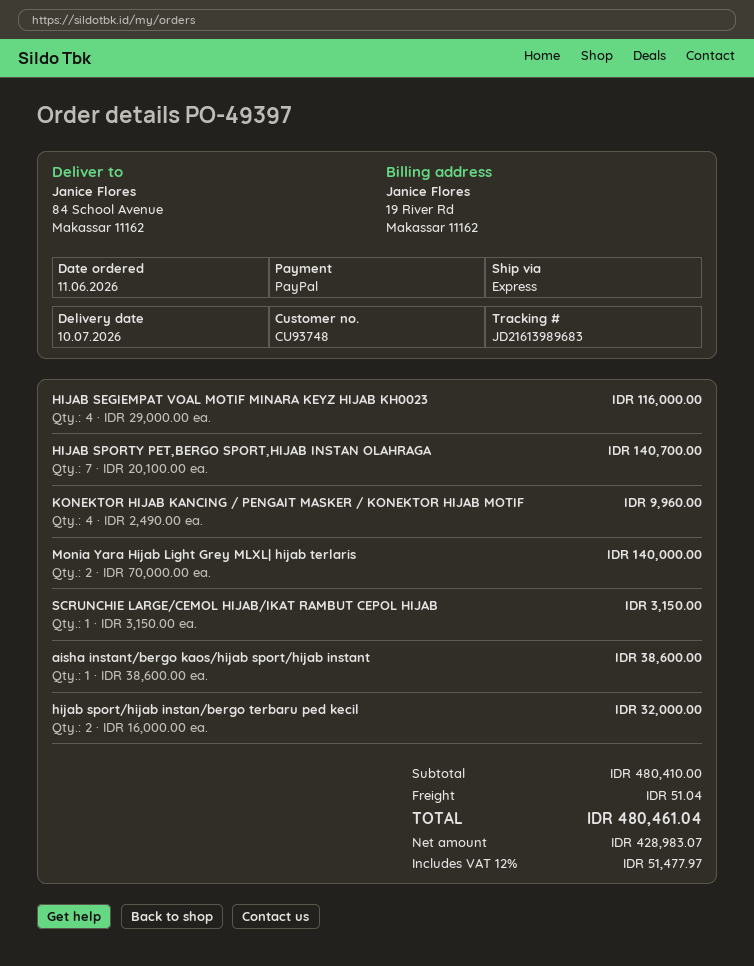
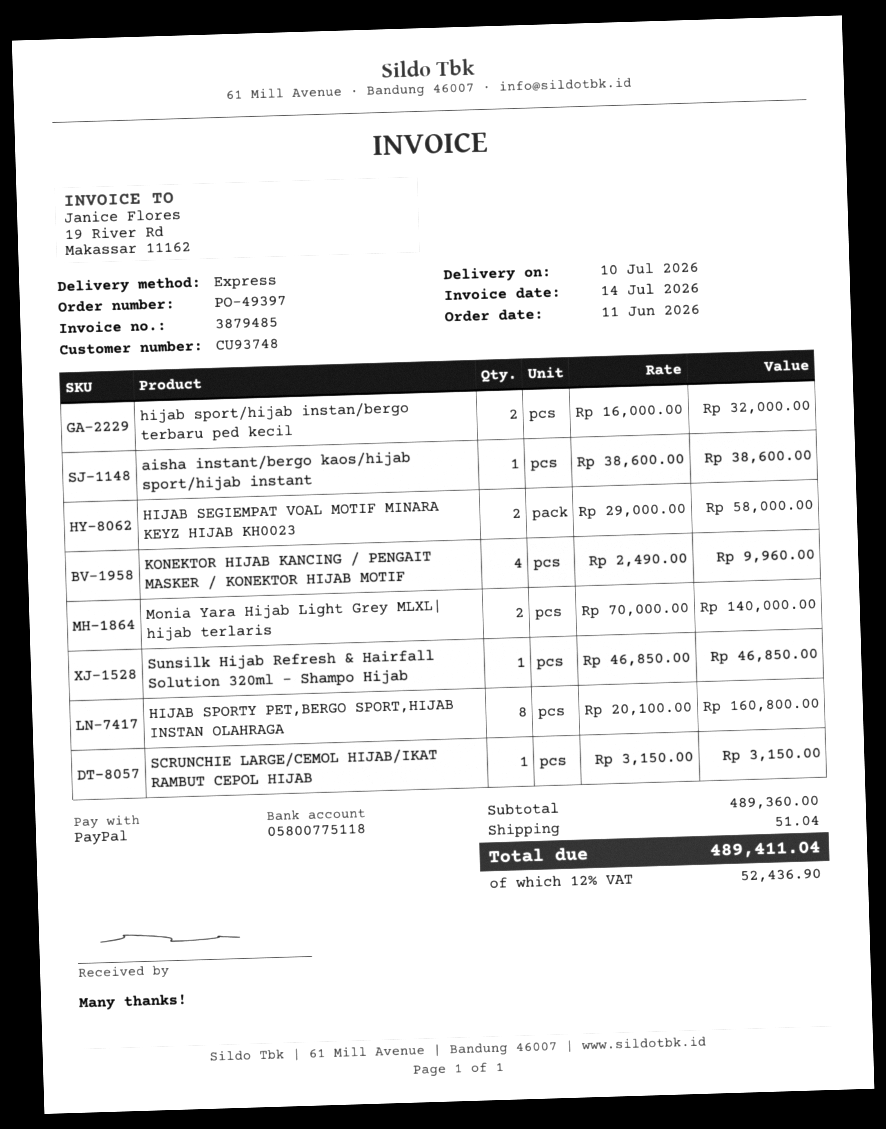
HIJAB SEGIEMPAT VOAL MOTIF MINARA KEYZ HIJAB KH0023: 4 x 29000.00 = 116000.00 -> 2 x 29000.00 = 58000.00
HIJAB SPORTY PET,BERGO SPORT,HIJAB INSTAN OLAHRAGA: 7 x 20100.00 = 140700.00 -> 8 x 20100.00 = 160800.00
Sunsilk Hijab Refresh & Hairfall Solution 320ml - Shampo Hijab: none -> 1 x 46850.00 = 46850.00
subtotal: 480410.00 -> 489360.00
tax: 12% = 51477.97 -> 12% = 52436.90
total: 480461.04 -> 489411.04

